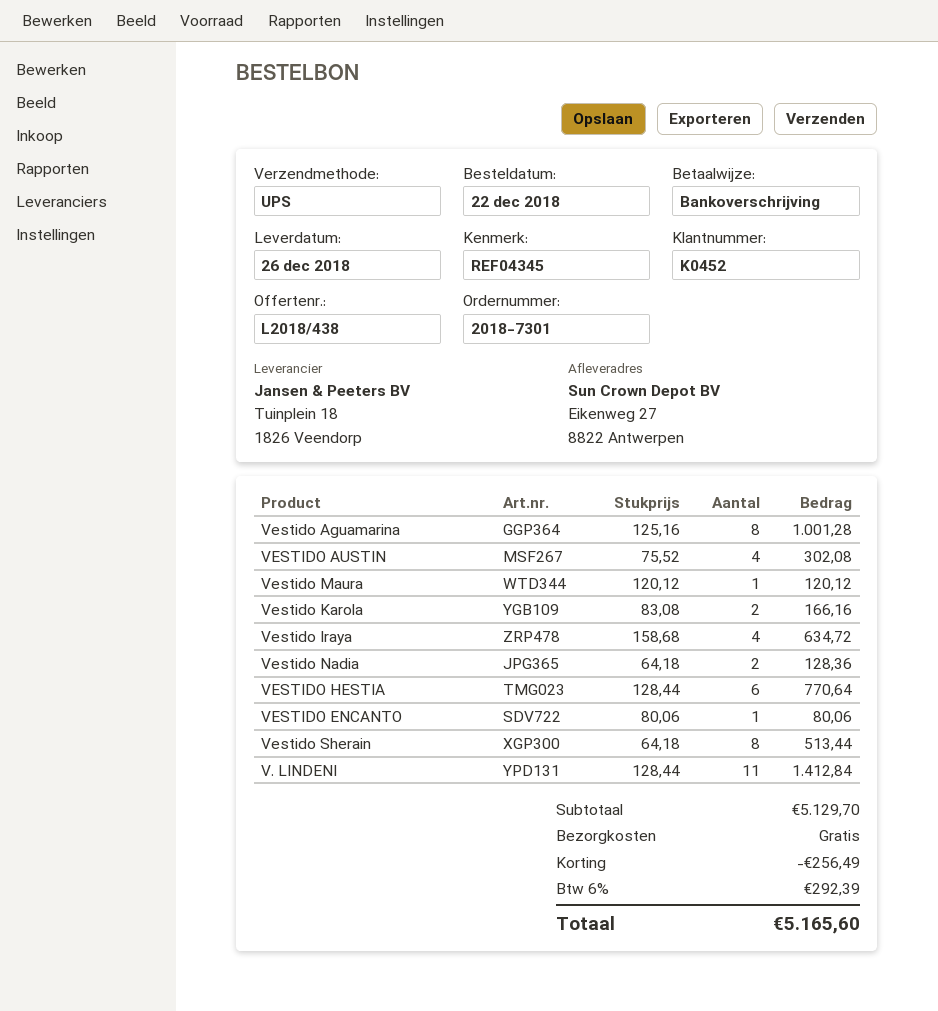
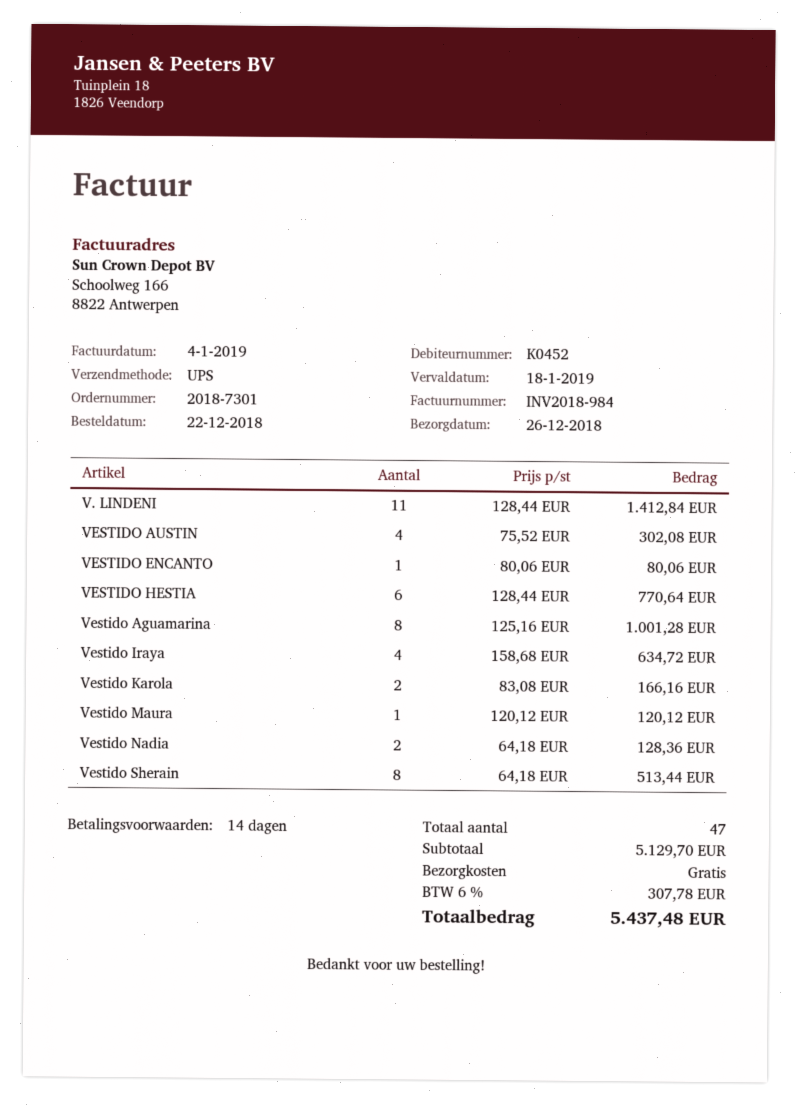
discount: 256.49 -> none
tax: 6% = 292.39 -> 6% = 307.78
total: 5165.60 -> 5437.48

